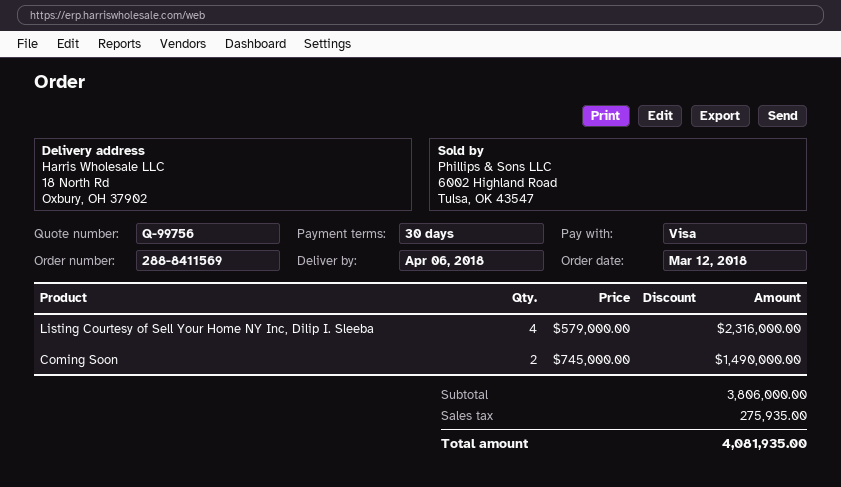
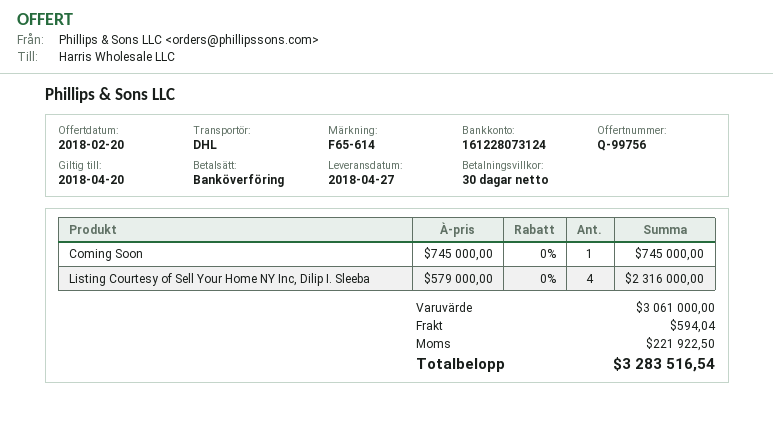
delivery date: 2018-04-06 -> 2018-04-27
payment method: Visa -> bank transfer
Coming Soon: 2 x 745000.00 = 1490000.00 -> 1 x 745000.00 = 745000.00
subtotal: 3806000.00 -> 3061000.00
shipping: none -> 594.04
tax: 275935.00 -> 221922.50
total: 4081935.00 -> 3283516.54

